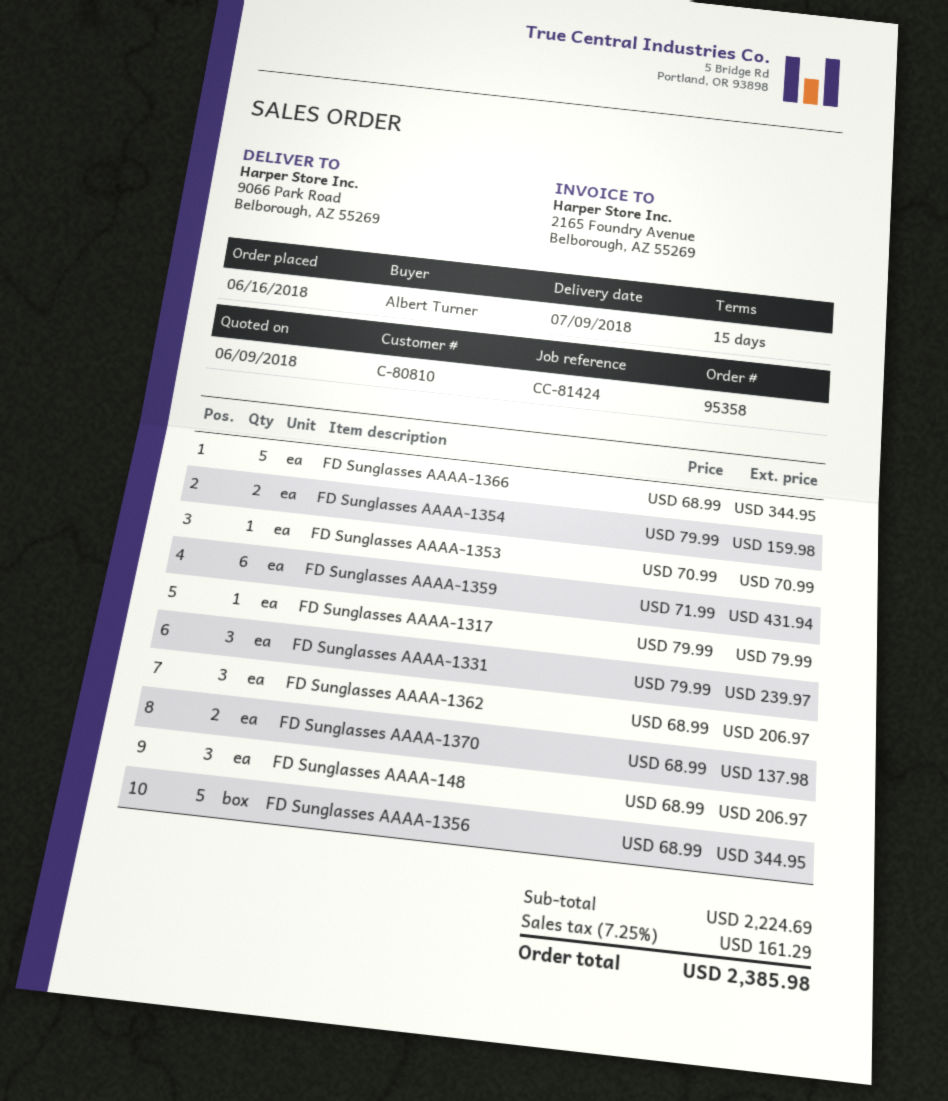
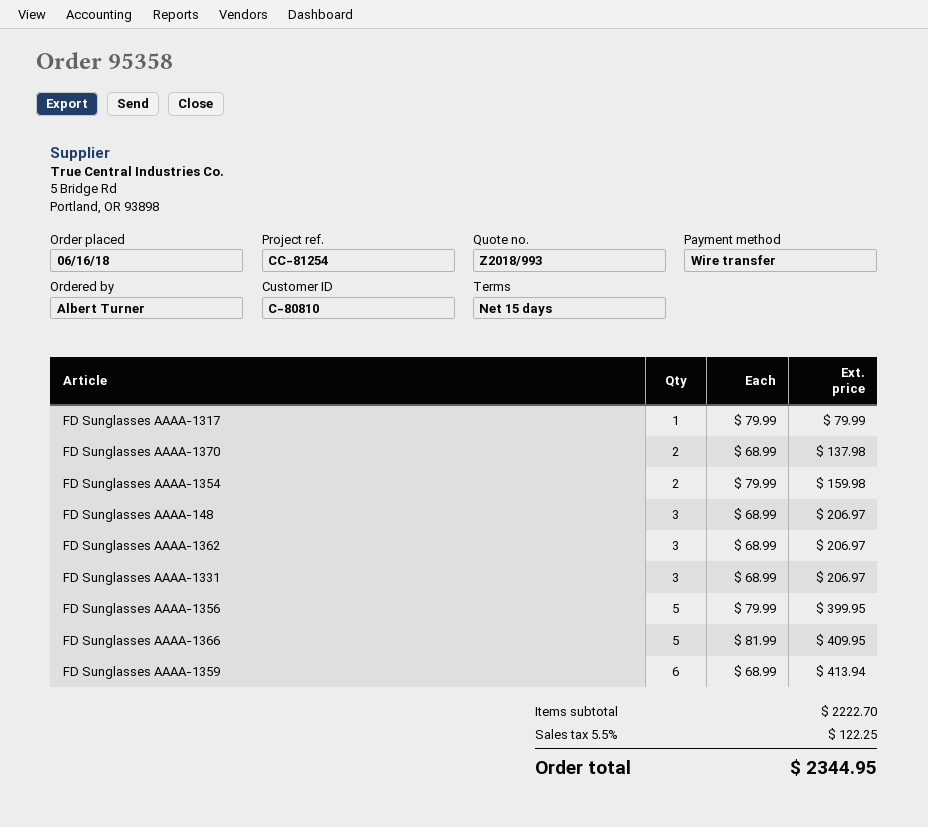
reference: CC-81424 -> CC-81254
FD Sunglasses AAAA-1366: 5 x 68.99 = 344.95 -> 5 x 81.99 = 409.95
FD Sunglasses AAAA-1353: 1 x 70.99 = 70.99 -> none
FD Sunglasses AAAA-1359: 6 x 71.99 = 431.94 -> 6 x 68.99 = 413.94
FD Sunglasses AAAA-1331: 3 x 79.99 = 239.97 -> 3 x 68.99 = 206.97
FD Sunglasses AAAA-1356: 5 x 68.99 = 344.95 -> 5 x 79.99 = 399.95
subtotal: 2224.69 -> 2222.70
tax: 7.25% = 161.29 -> 5.5% = 122.25
total: 2385.98 -> 2344.95

